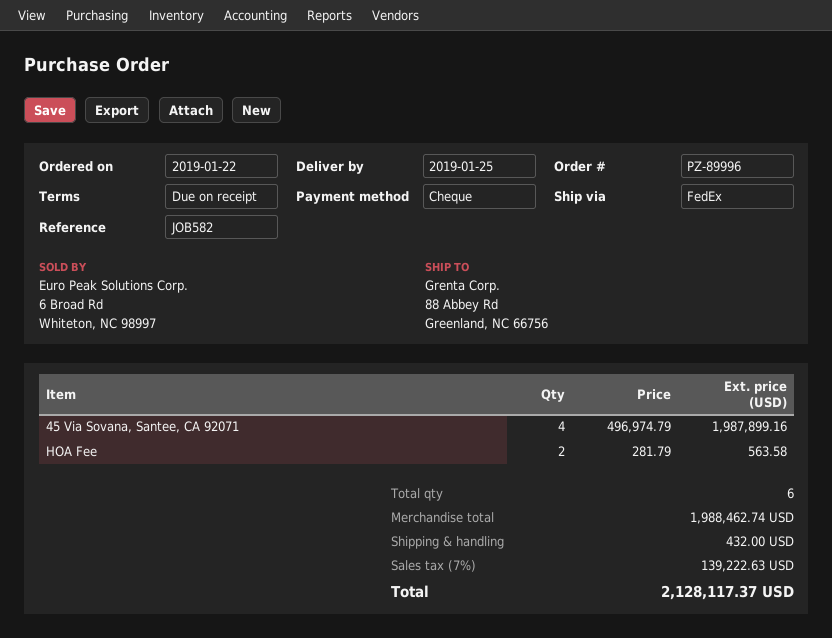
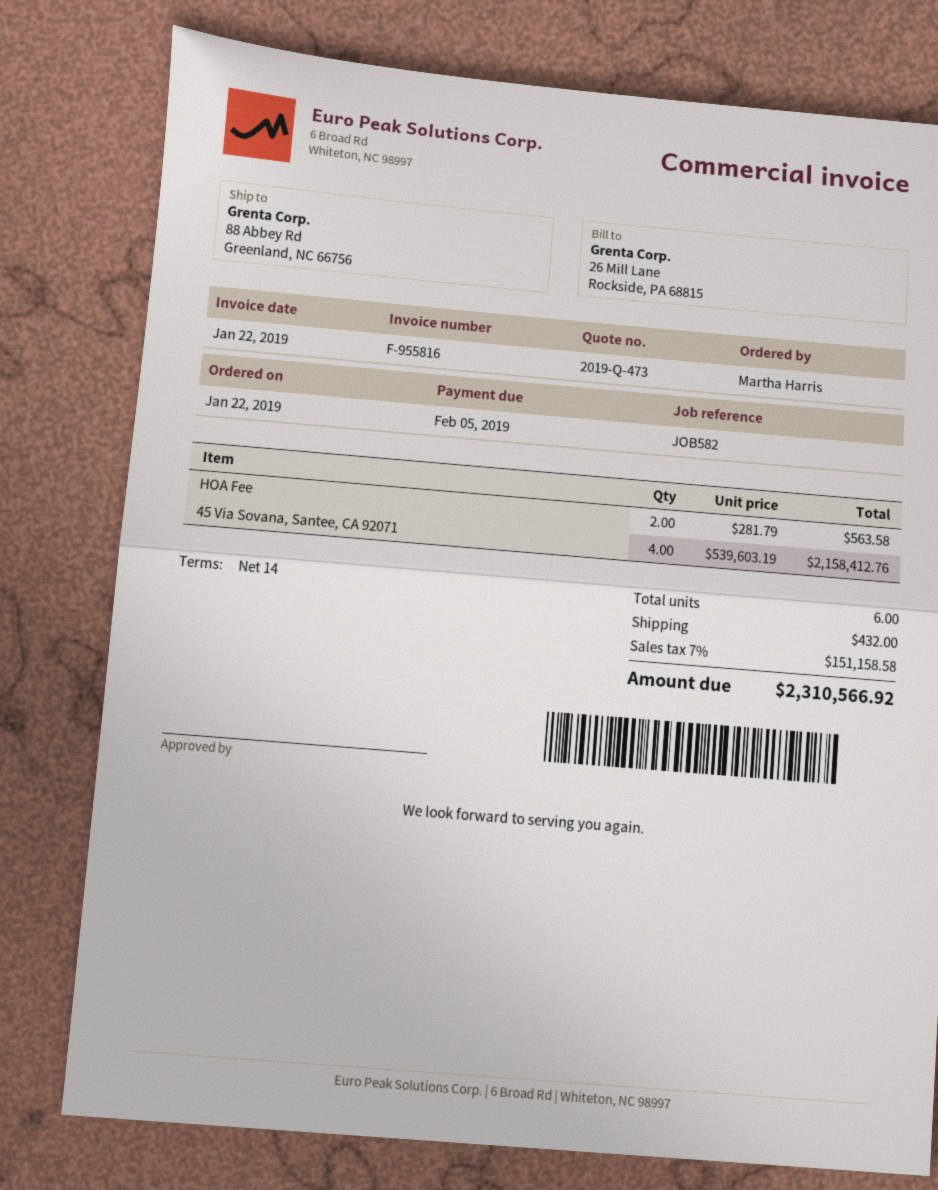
payment terms: on receipt -> 14 days
45 Via Sovana, Santee, CA 92071: 4 x 496974.79 = 1987899.16 -> 4 x 539603.19 = 2158412.76
tax: 7% = 139222.63 -> 7% = 151158.58
total: 2128117.37 -> 2310566.92

